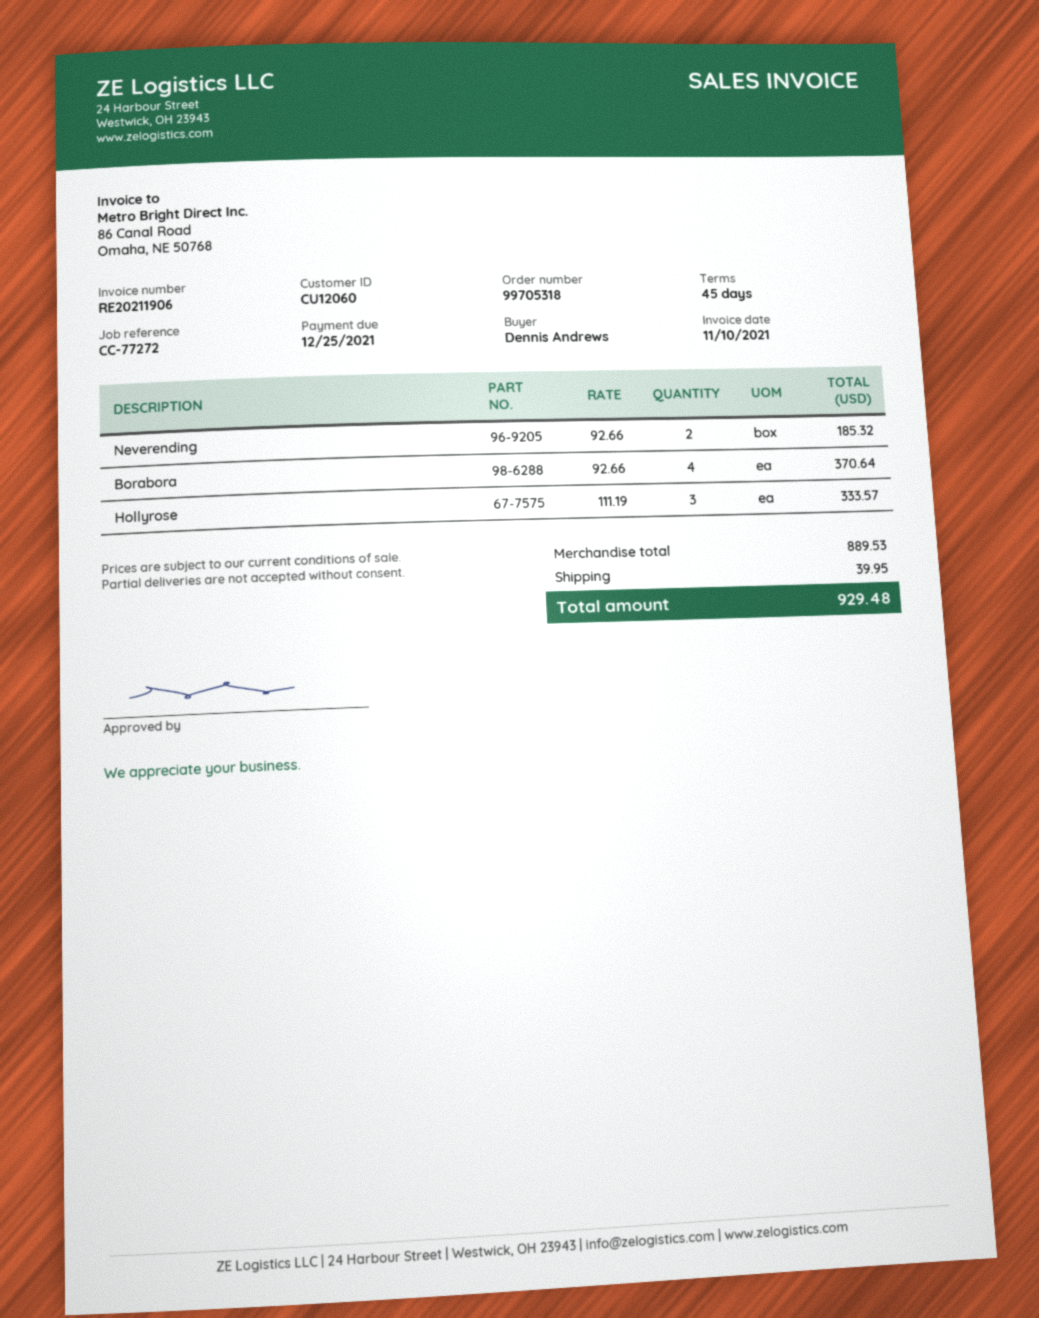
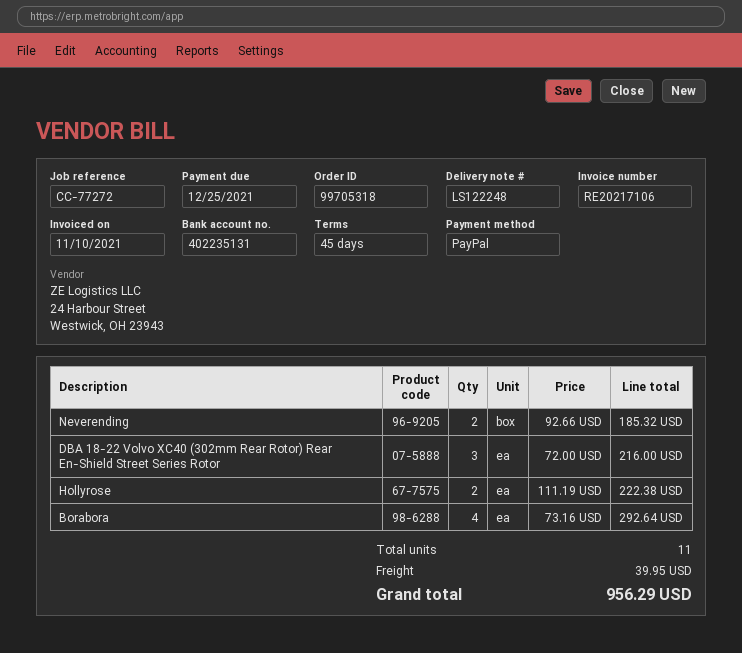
invoice number: RE20211906 -> RE20217106
Borabora: 4 x 92.66 = 370.64 -> 4 x 73.16 = 292.64
Hollyrose: 3 x 111.19 = 333.57 -> 2 x 111.19 = 222.38
DBA 18-22 Volvo XC40 (302mm Rear Rotor) Rear En-Shield Street Series Rotor: none -> 3 x 72.00 = 216.00
total: 929.48 -> 956.29

